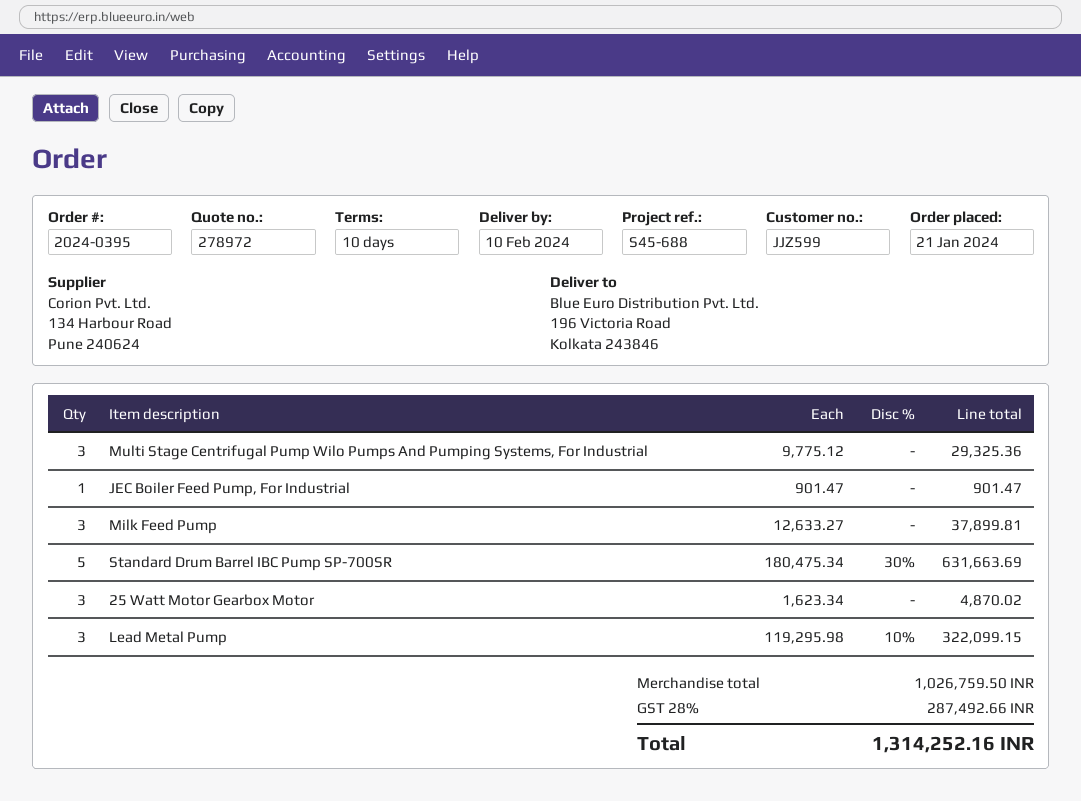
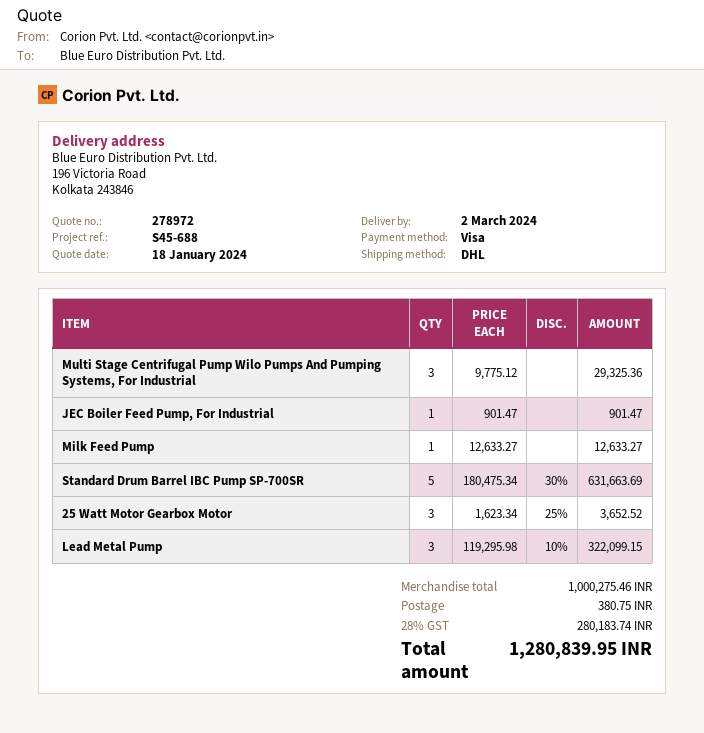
delivery date: 2024-02-10 -> 2024-03-02
Milk Feed Pump: 3 x 12633.27 = 37899.81 -> 1 x 12633.27 = 12633.27
25 Watt Motor Gearbox Motor: 3 x 1623.34 = 4870.02 -> 3 x 1623.34 - 25% = 3652.52
subtotal: 1026759.50 -> 1000275.46
shipping: none -> 380.75
tax: 28% = 287492.66 -> 28% = 280183.74
total: 1314252.16 -> 1280839.95

